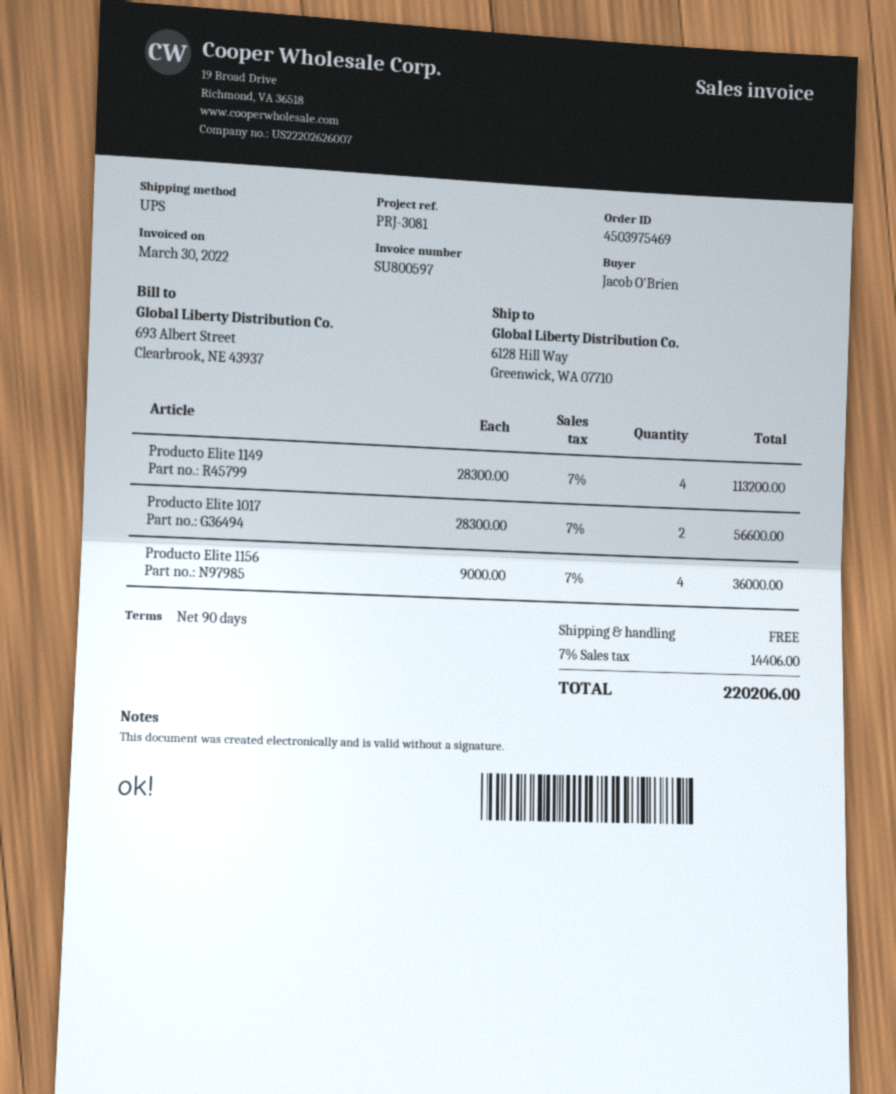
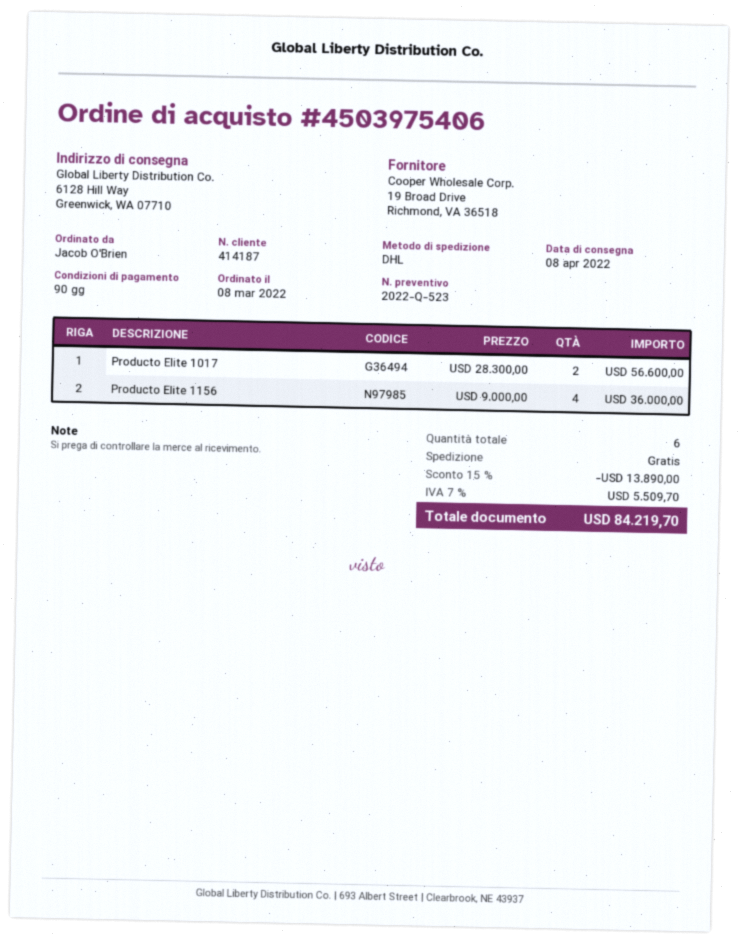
order number: 4503975469 -> 4503975406
shipping method: UPS -> DHL
Producto Elite 1149: 4 x 28300.00 = 113200.00 -> none
discount: none -> 15% = 13890.00
tax: 7% = 14406.00 -> 7% = 5509.70
total: 220206.00 -> 84219.70

